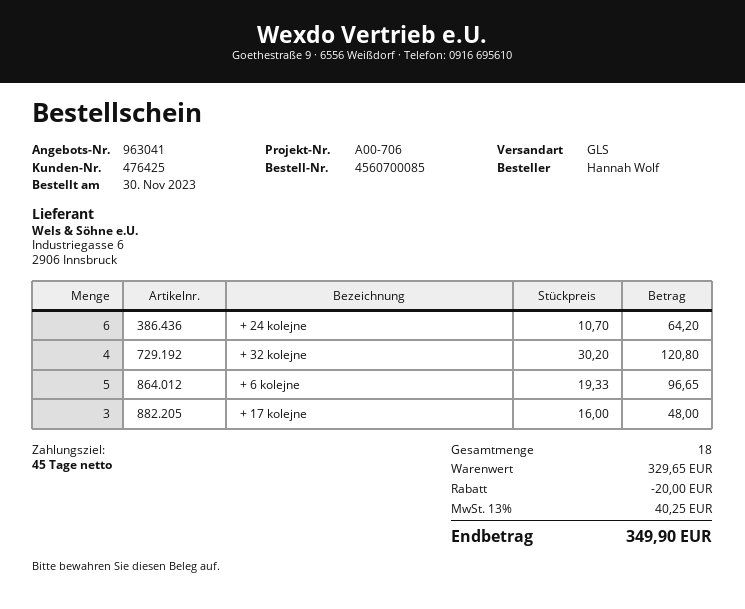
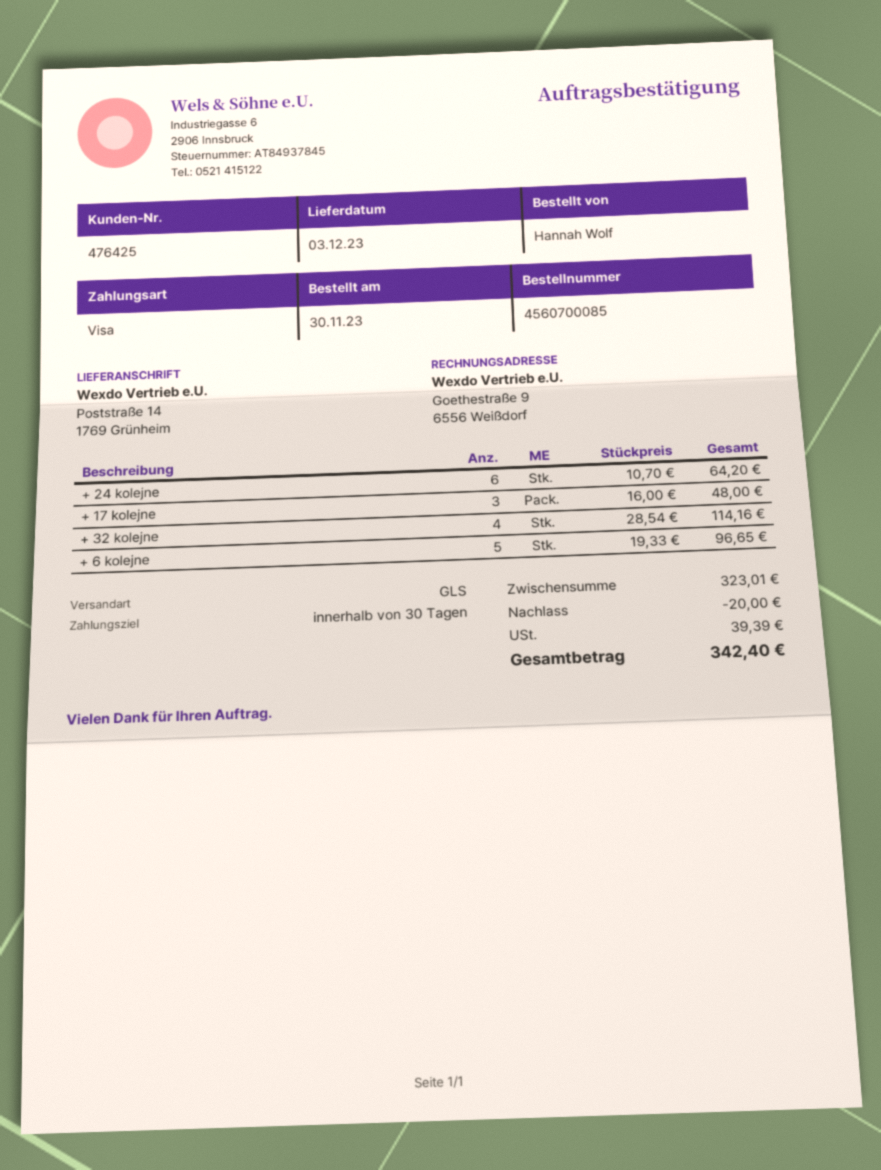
payment terms: 45 days -> 30 days
+ 32 kolejne: 4 x 30.20 = 120.80 -> 4 x 28.54 = 114.16
subtotal: 329.65 -> 323.01
tax: 40.25 -> 39.39
total: 349.90 -> 342.40

